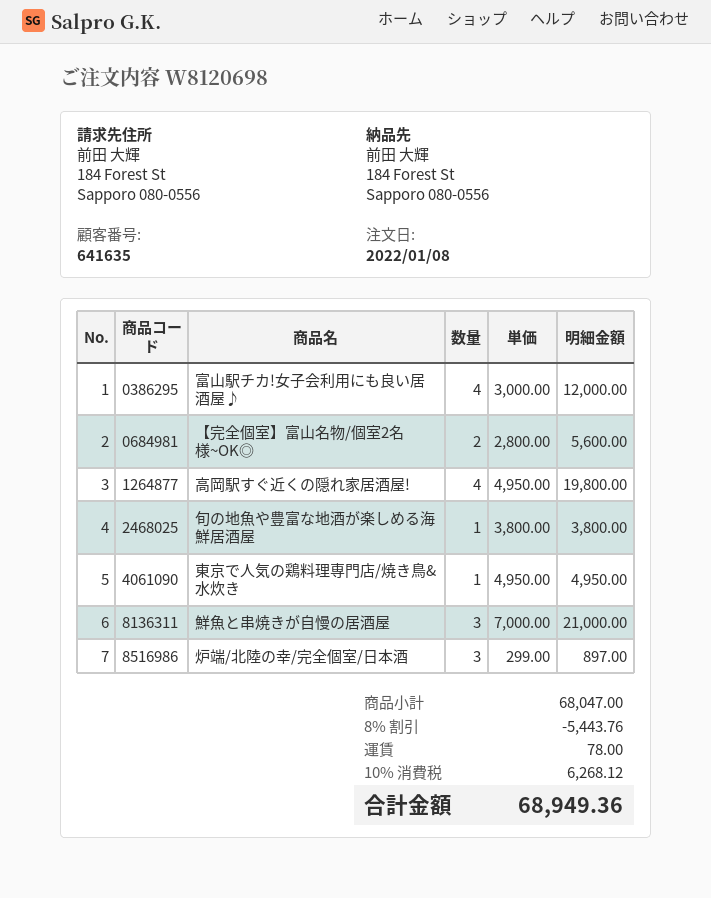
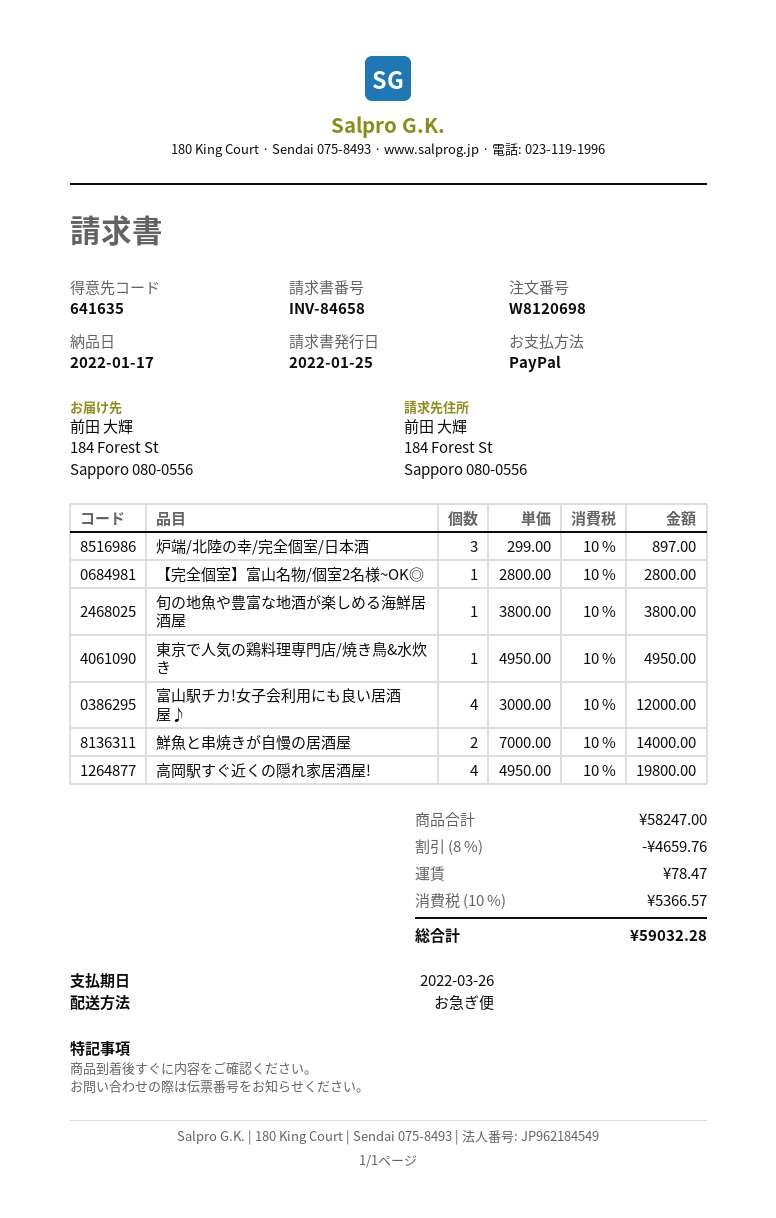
【完全個室】富山名物/個室2名様~OK◎: 2 x 2800.00 = 5600.00 -> 1 x 2800.00 = 2800.00
鮮魚と串焼きが自慢の居酒屋: 3 x 7000.00 = 21000.00 -> 2 x 7000.00 = 14000.00
subtotal: 68047.00 -> 58247.00
discount: 8% = 5443.76 -> 8% = 4659.76
shipping: 78.00 -> 78.47
tax: 10% = 6268.12 -> 10% = 5366.57
total: 68949.36 -> 59032.28

